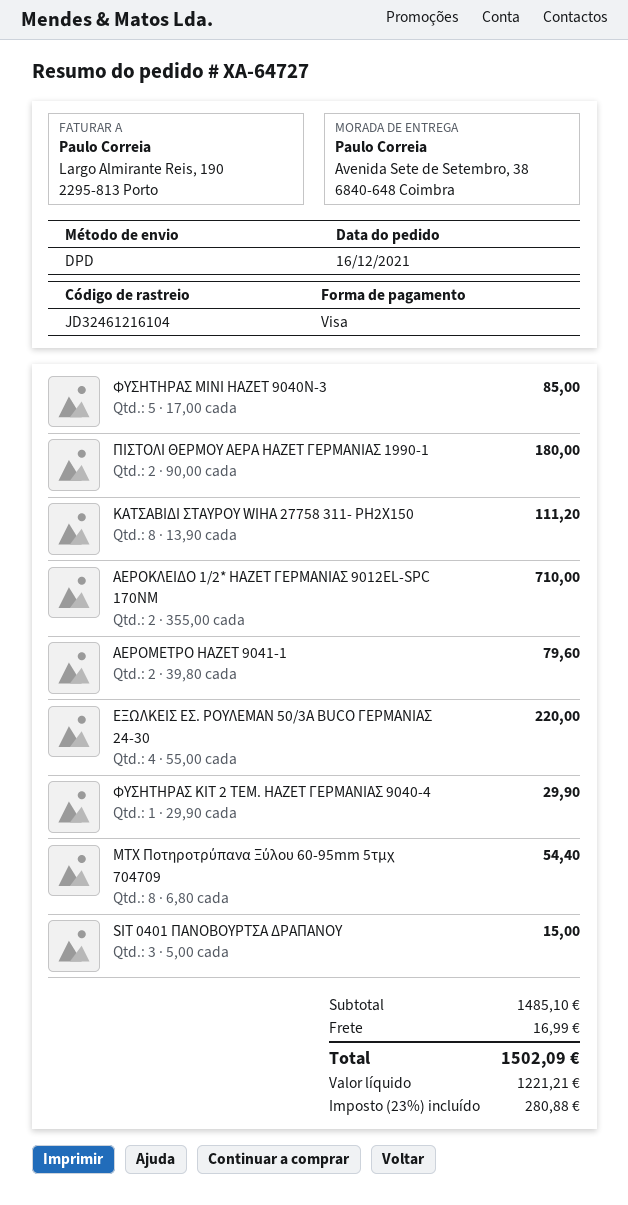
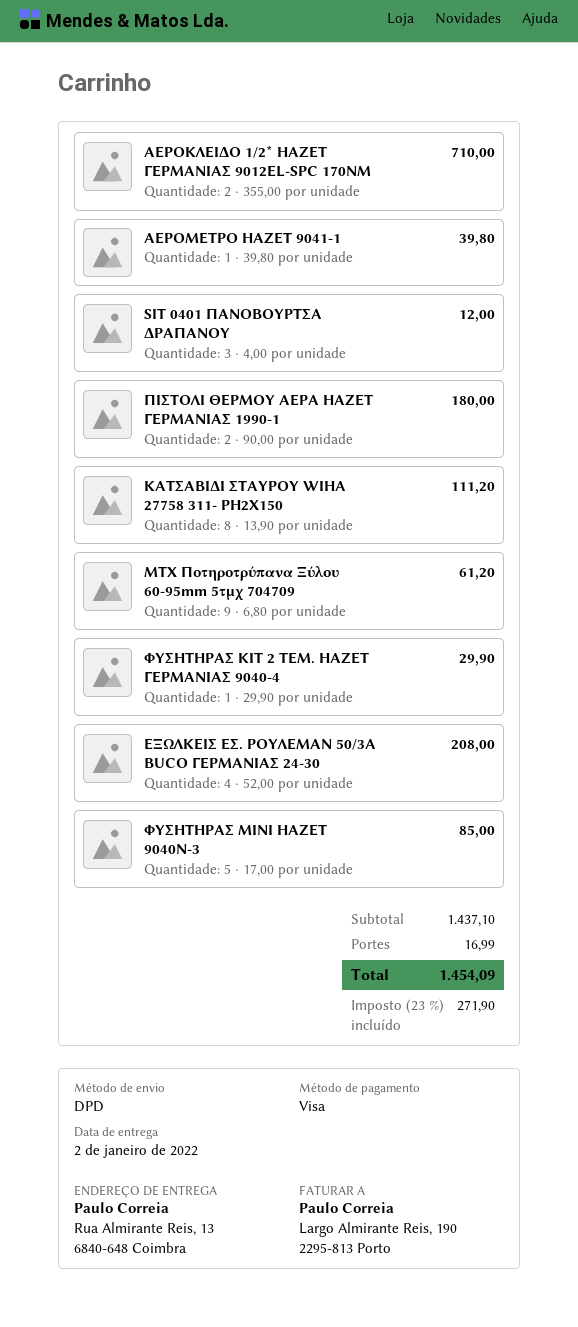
ship to: Avenida Sete de Setembro, 38, 6840-648 Coimbra -> Rua Almirante Reis, 13, 6840-648 Coimbra
ΑΕΡΟΜΕΤΡΟ HAZET 9041-1: 2 x 39.80 = 79.60 -> 1 x 39.80 = 39.80
ΕΞΩΛΚΕΙΣ ΕΣ. ΡΟΥΛΕΜΑΝ 50/3A BUCO ΓΕΡΜΑΝΙΑΣ 24-30: 4 x 55.00 = 220.00 -> 4 x 52.00 = 208.00
MTX Ποτηροτρύπανα Ξύλου 60-95mm 5τμχ 704709: 8 x 6.80 = 54.40 -> 9 x 6.80 = 61.20
SIT 0401 ΠΑΝΟΒΟΥΡΤΣΑ ΔΡΑΠΑΝΟΥ: 3 x 5.00 = 15.00 -> 3 x 4.00 = 12.00
subtotal: 1485.10 -> 1437.10
tax: 23% = 280.88 -> 23% = 271.90
total: 1502.09 -> 1454.09

